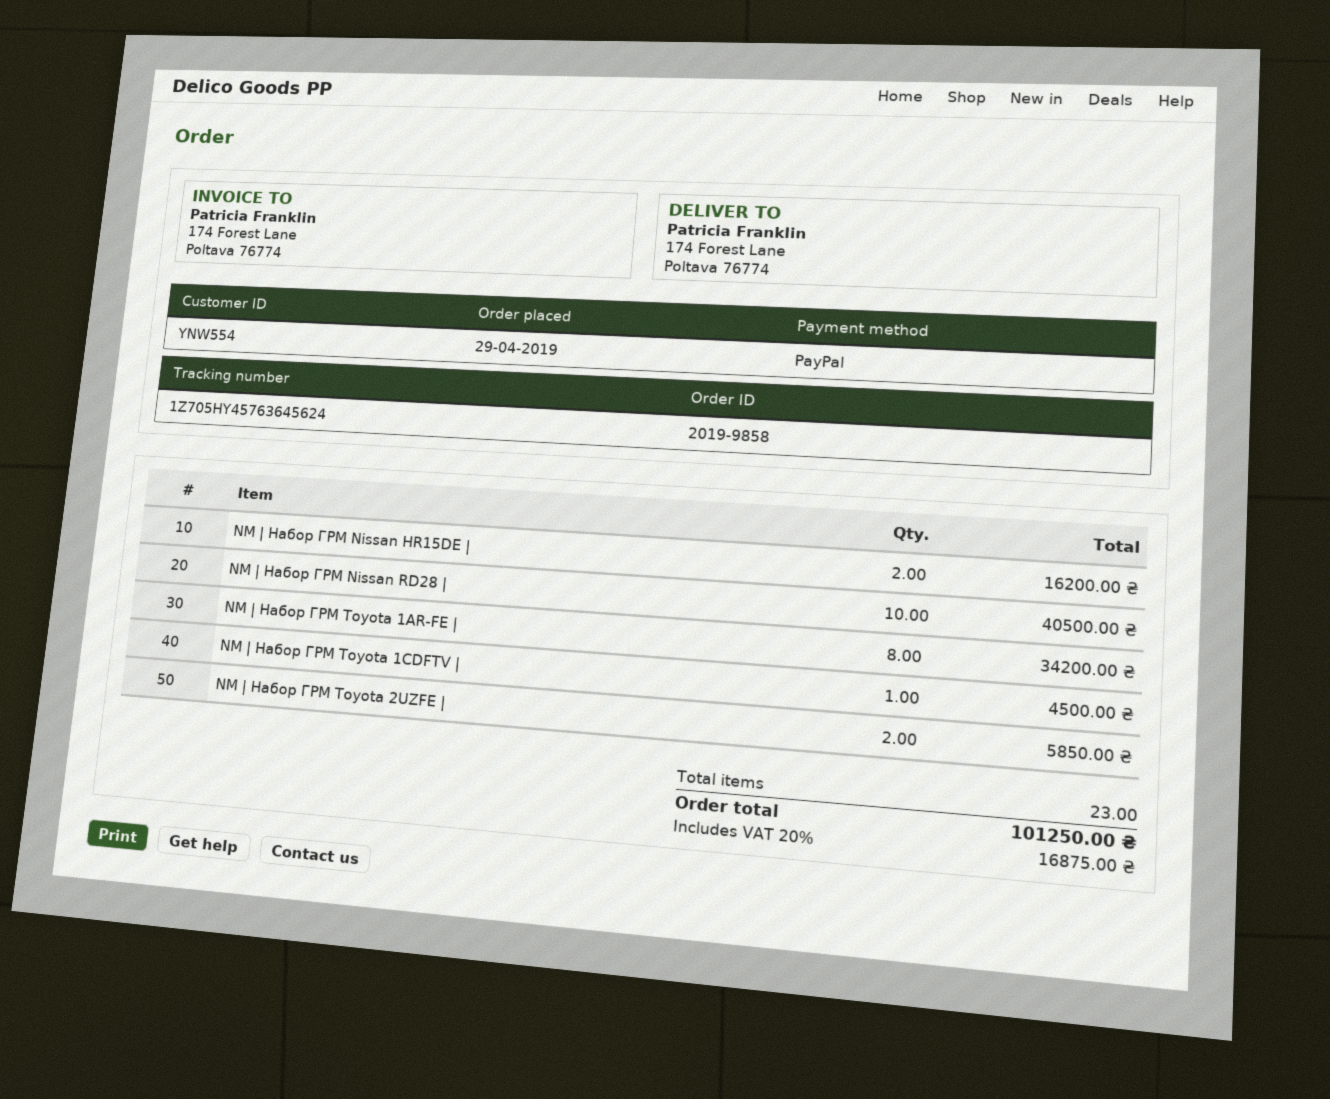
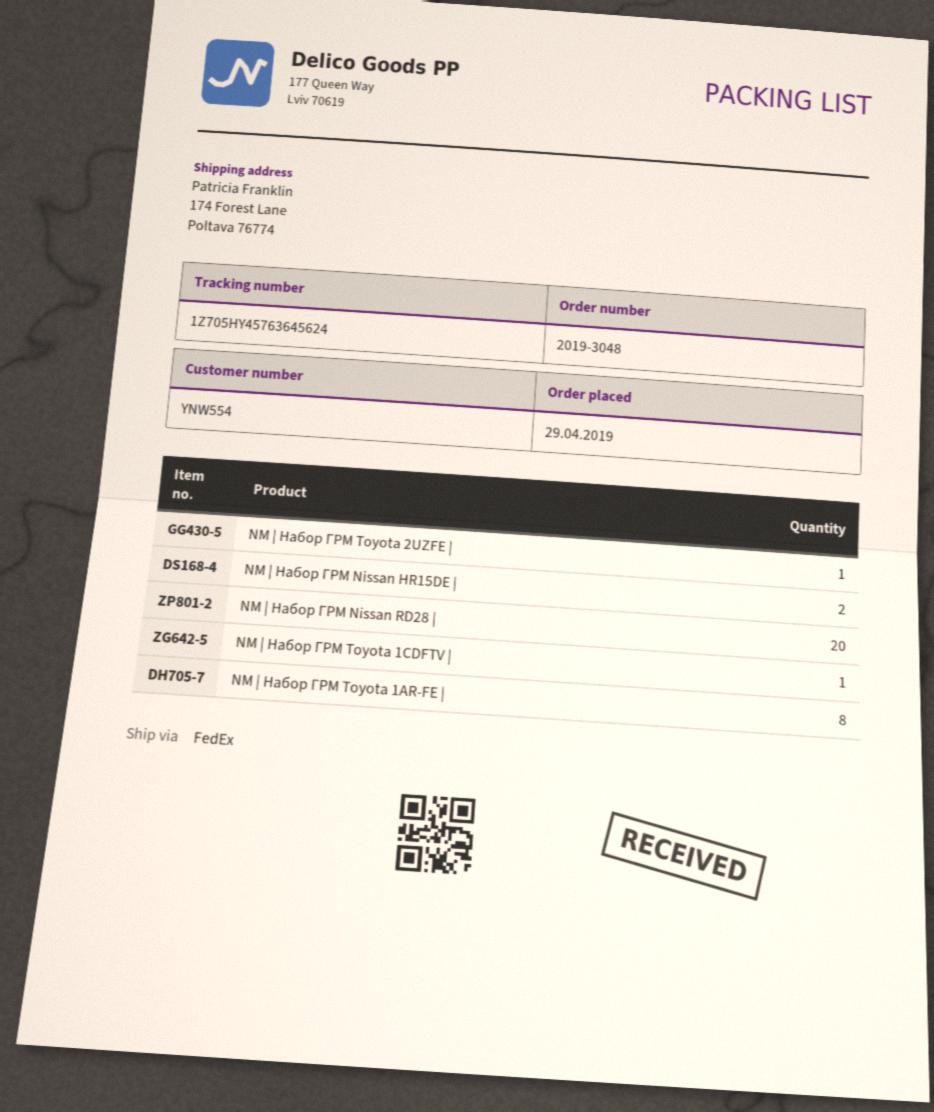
order number: 2019-9858 -> 2019-3048
NM | Набор ГРМ Nissan RD28 |: 10 -> 20
NM | Набор ГРМ Toyota 2UZFE |: 2 -> 1

